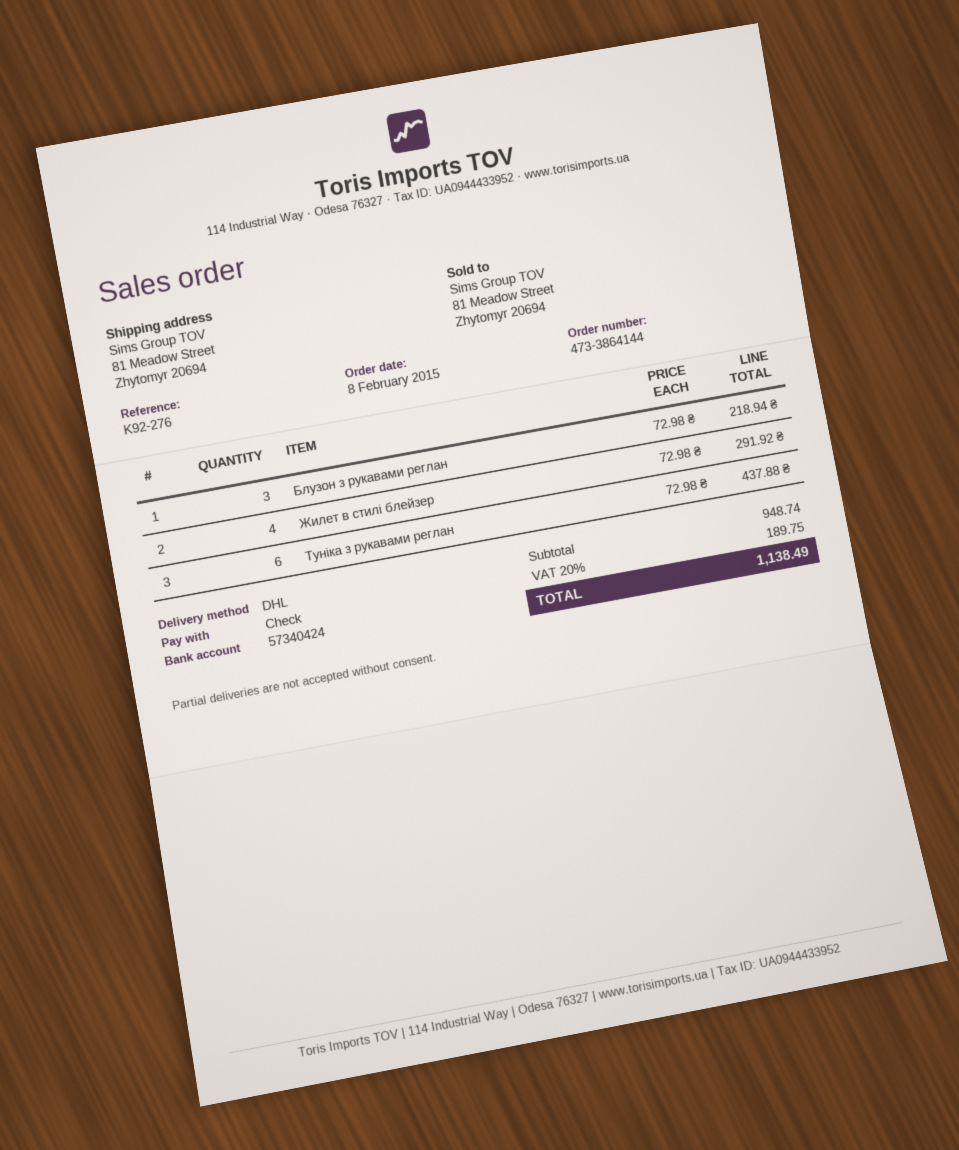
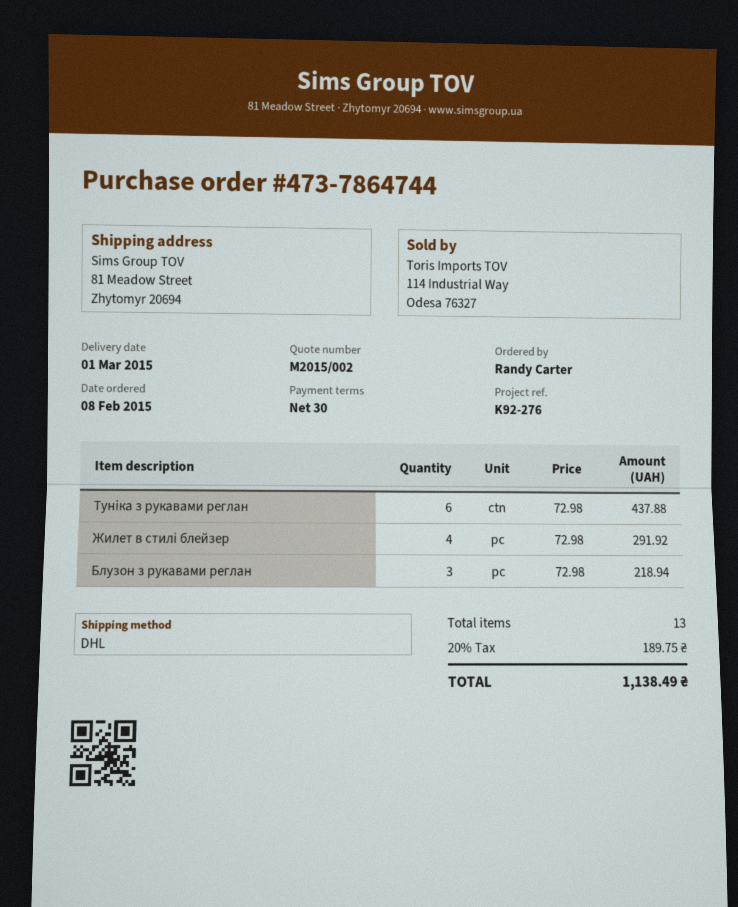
order number: 473-3864144 -> 473-7864744

